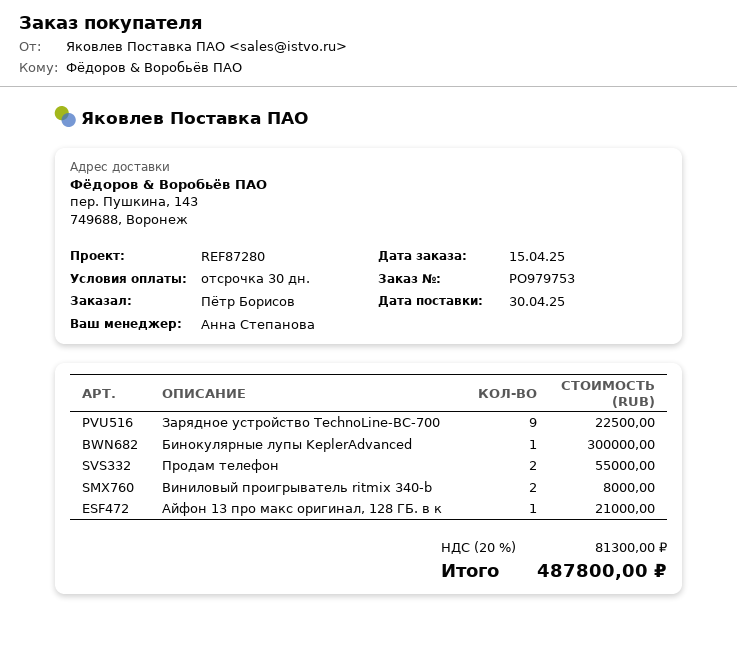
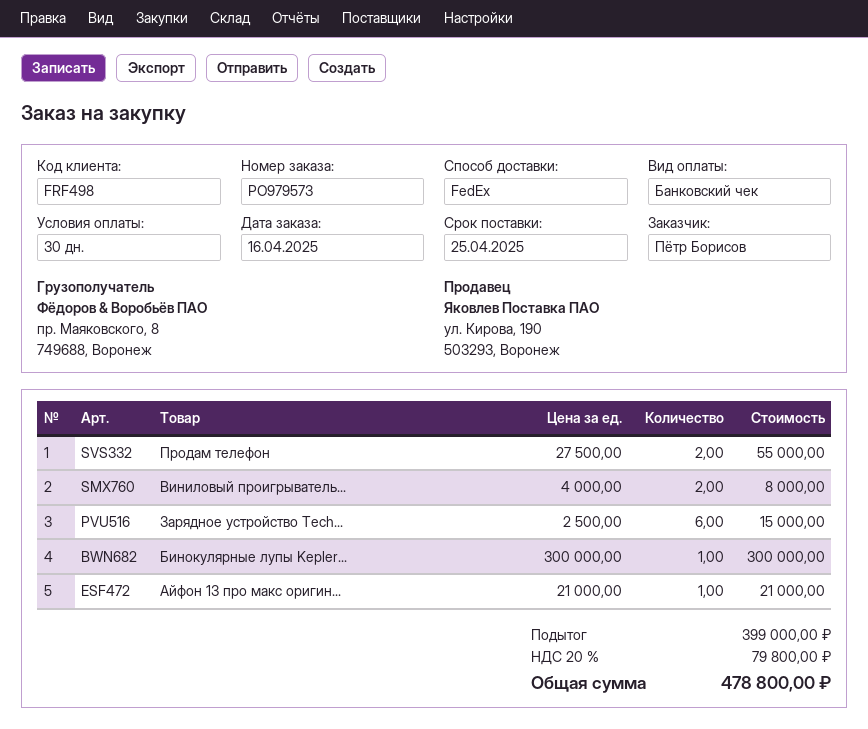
order number: PO979753 -> PO979573
order date: 2025-04-15 -> 2025-04-16
delivery date: 2025-04-30 -> 2025-04-25
ship to: пер. Пушкина, 143, 749688, Воронеж -> пр. Маяковского, 8, 749688, Воронеж
Зарядное устройство TechnoLine-BC-700: 9 for 22500.00 -> 6 for 15000.00
tax: 20% = 81300.00 -> 20% = 79800.00
total: 487800.00 -> 478800.00

